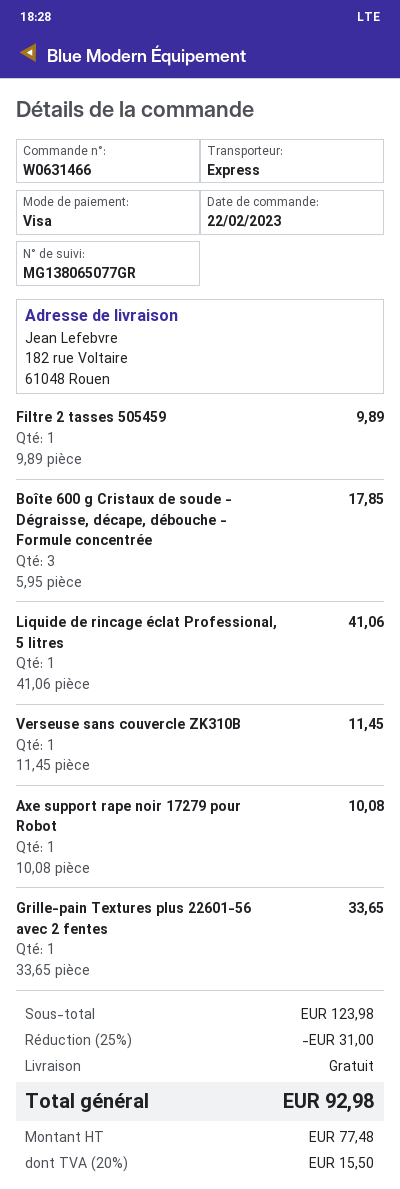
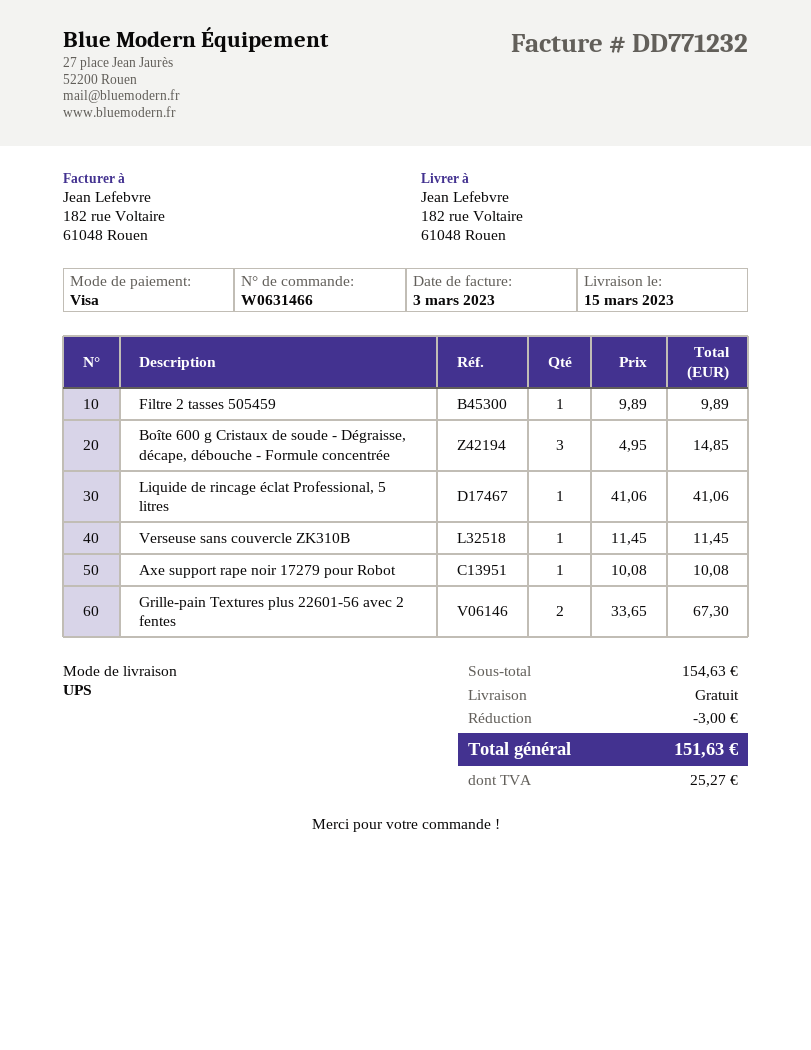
shipping method: express -> UPS
Boîte 600 g Cristaux de soude - Dégraisse, décape, débouche - Formule concentrée: 3 x 5.95 = 17.85 -> 3 x 4.95 = 14.85
Grille-pain Textures plus 22601-56 avec 2 fentes: 1 x 33.65 = 33.65 -> 2 x 33.65 = 67.30
subtotal: 123.98 -> 154.63
discount: 31.00 -> 3.00
tax: 15.50 -> 25.27
total: 92.98 -> 151.63

